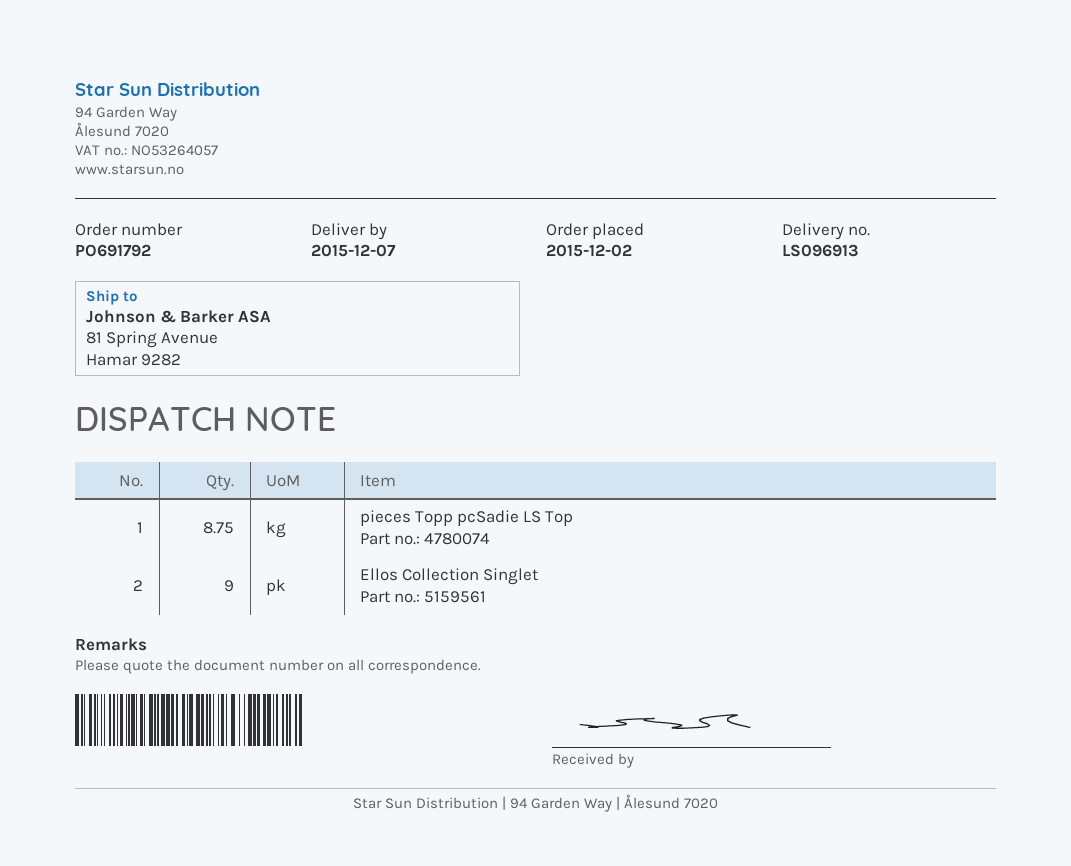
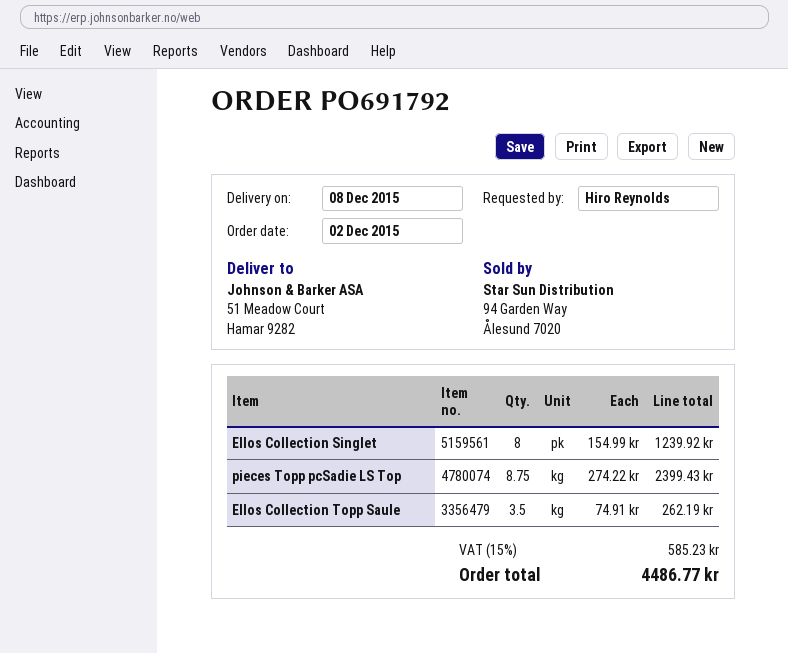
delivery date: 2015-12-07 -> 2015-12-08
ship to: 81 Spring Avenue, Hamar 9282 -> 51 Meadow Court, Hamar 9282
Ellos Collection Singlet: 9 -> 8
Ellos Collection Topp Saule: none -> 3.5

